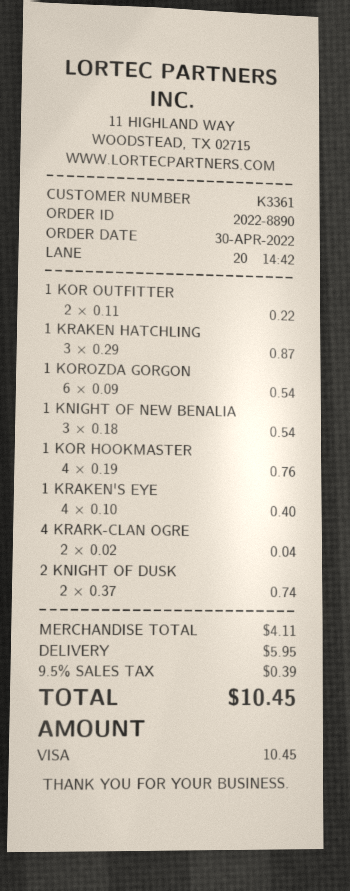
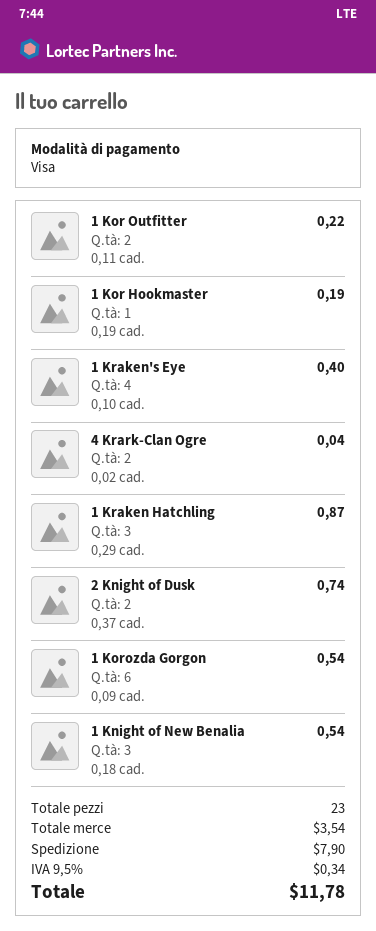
1 KOR HOOKMASTER: 4 x 0.19 = 0.76 -> 1 x 0.19 = 0.19
subtotal: 4.11 -> 3.54
shipping: 5.95 -> 7.90
tax: 9.5% = 0.39 -> 9.5% = 0.34
total: 10.45 -> 11.78

